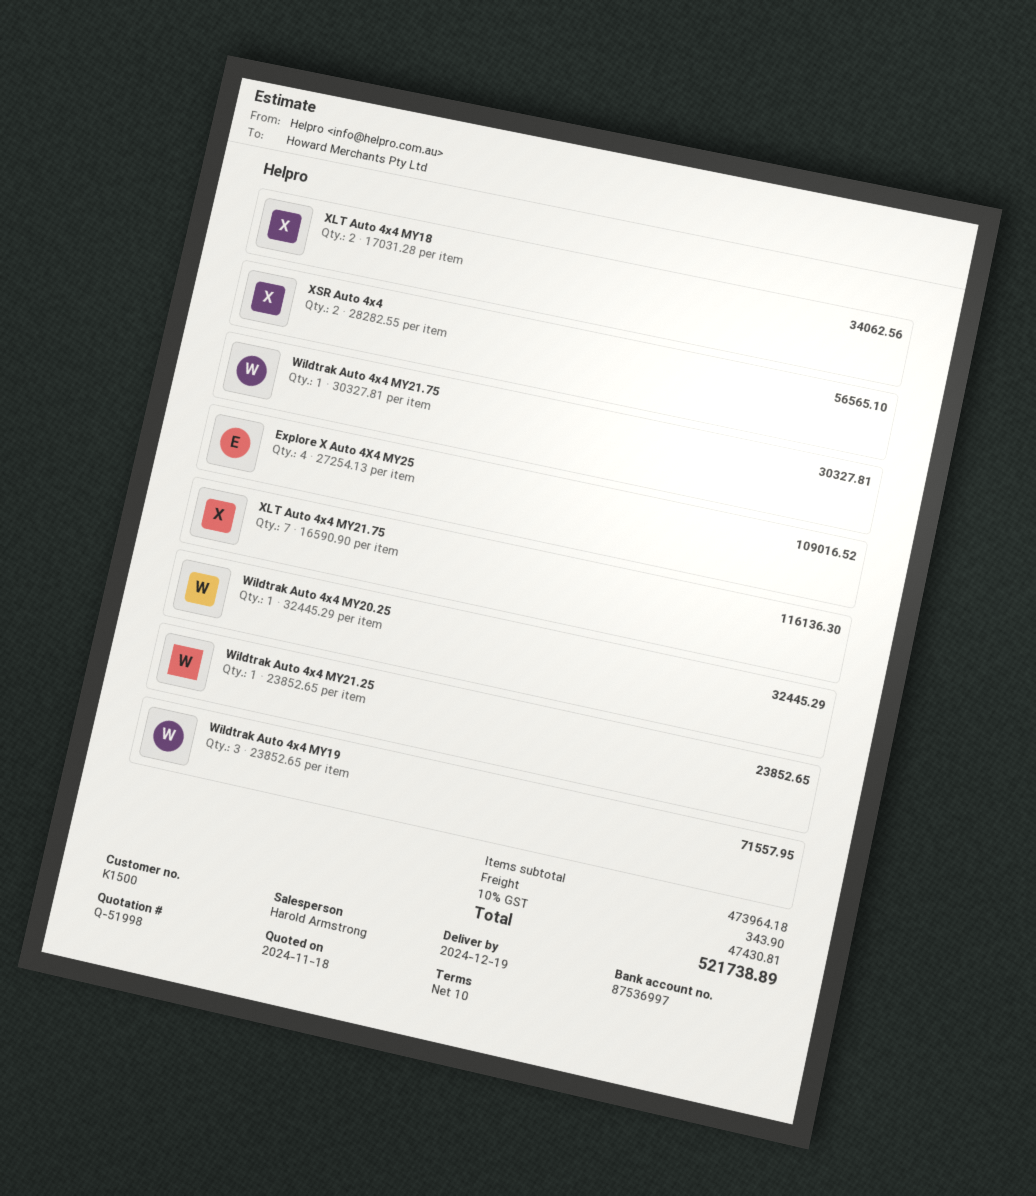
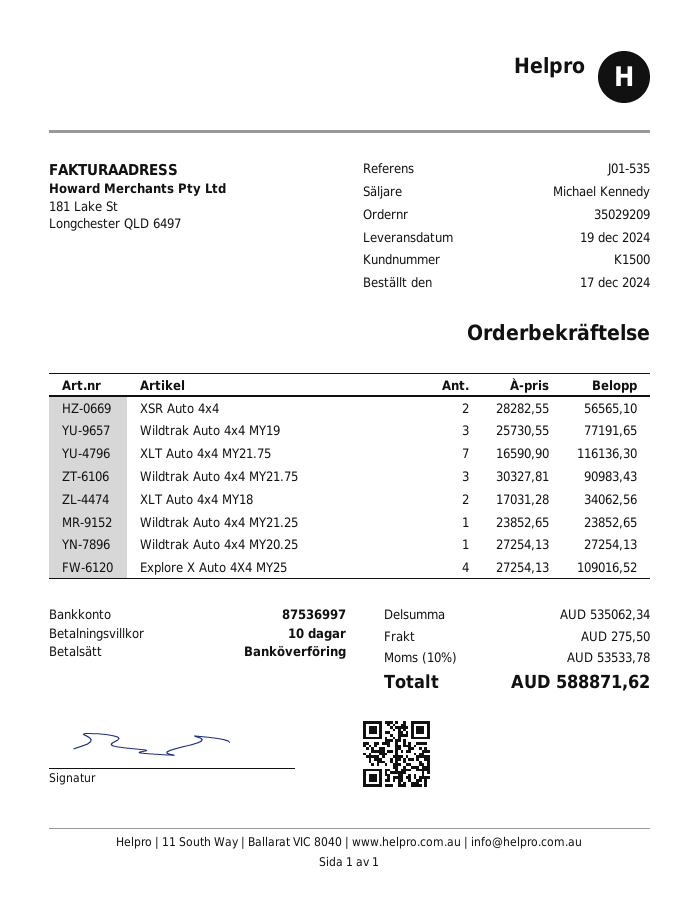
sales rep: Harold Armstrong -> Michael Kennedy
Wildtrak Auto 4x4 MY21.75: 1 x 30327.81 = 30327.81 -> 3 x 30327.81 = 90983.43
Wildtrak Auto 4x4 MY20.25: 1 x 32445.29 = 32445.29 -> 1 x 27254.13 = 27254.13
Wildtrak Auto 4x4 MY19: 3 x 23852.65 = 71557.95 -> 3 x 25730.55 = 77191.65
subtotal: 473964.18 -> 535062.34
shipping: 343.90 -> 275.50
tax: 10% = 47430.81 -> 10% = 53533.78
total: 521738.89 -> 588871.62

